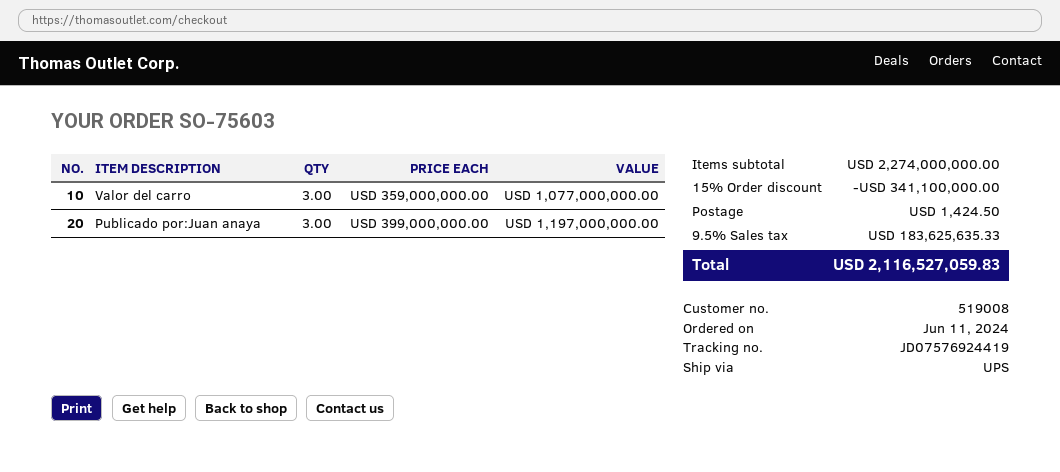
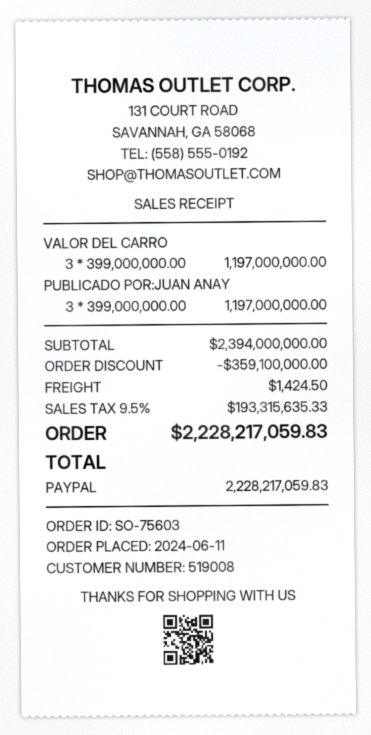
Valor del carro: 3 x 359000000.00 = 1077000000.00 -> 3 x 399000000.00 = 1197000000.00
subtotal: 2274000000.00 -> 2394000000.00
discount: 341100000.00 -> 359100000.00
tax: 9.5% = 183625635.33 -> 9.5% = 193315635.33
total: 2116527059.83 -> 2228217059.83

